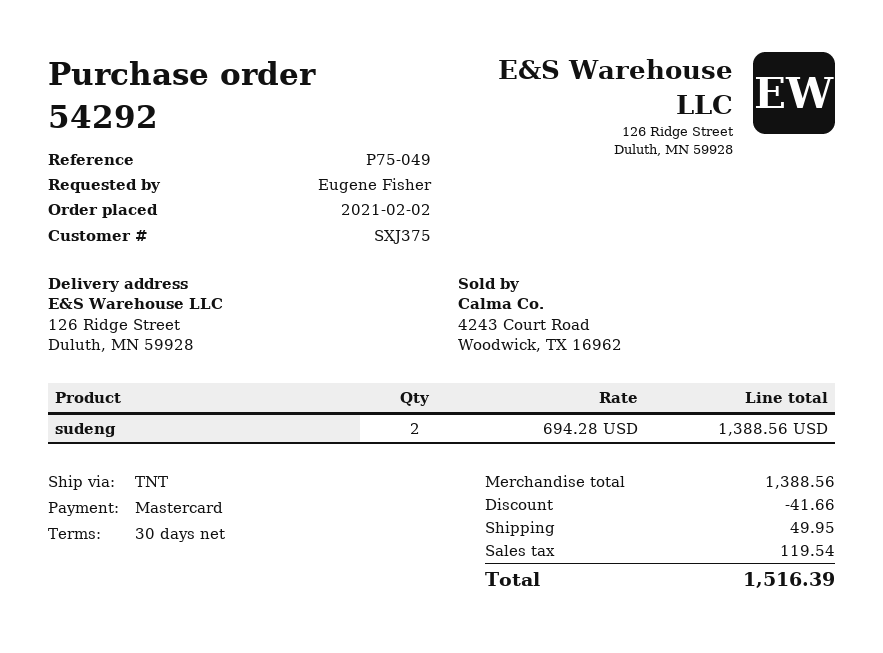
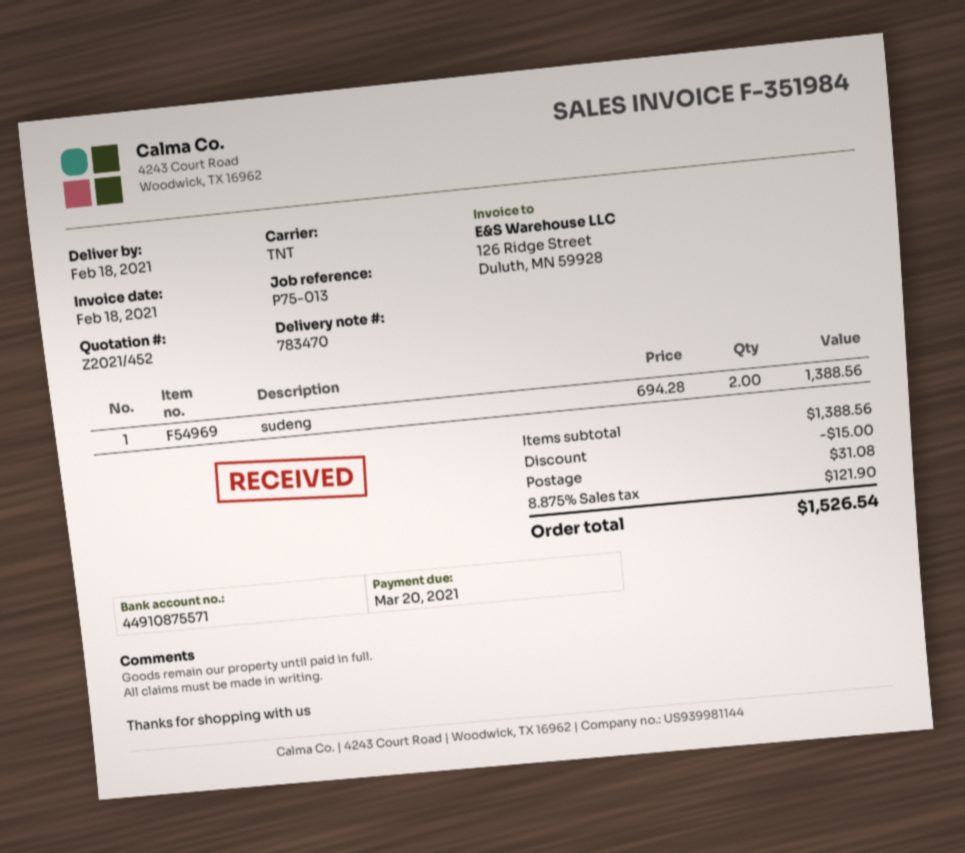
reference: P75-049 -> P75-013
discount: 41.66 -> 15.00
shipping: 49.95 -> 31.08
tax: 119.54 -> 121.90
total: 1516.39 -> 1526.54

